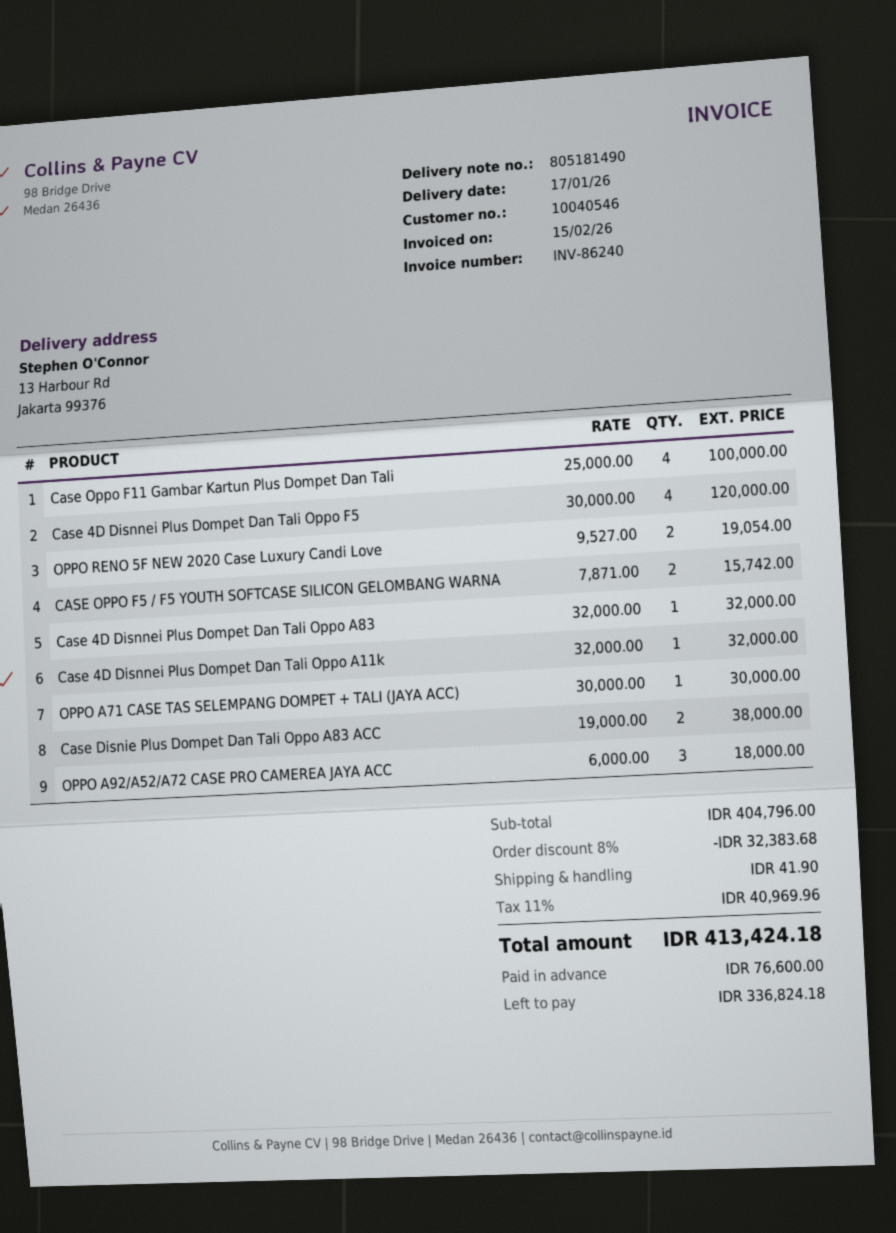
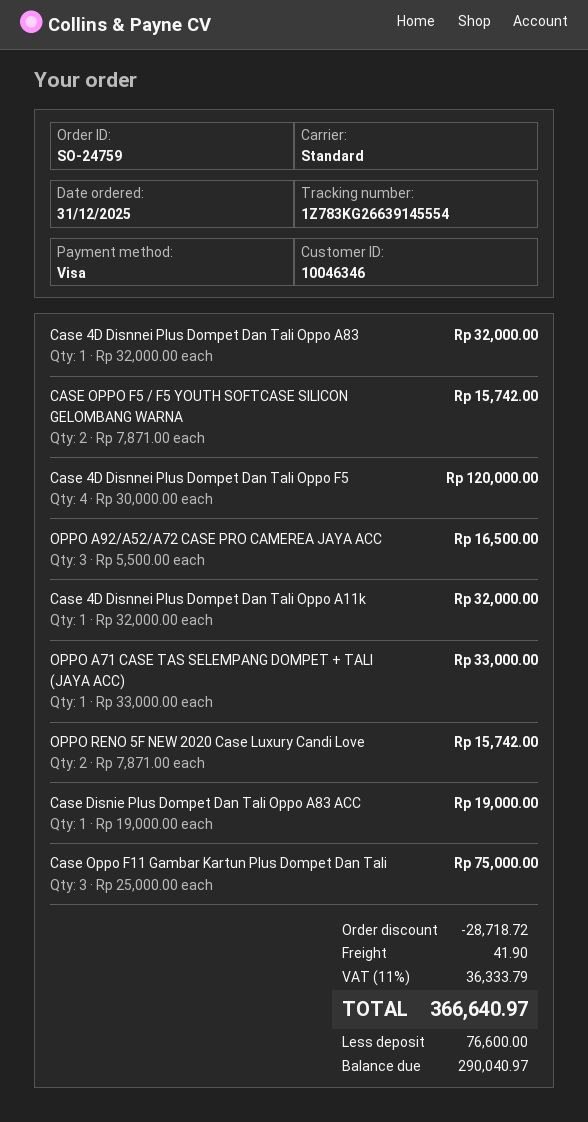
customer number: 10040546 -> 10046346
Case Oppo F11 Gambar Kartun Plus Dompet Dan Tali: 4 x 25000.00 = 100000.00 -> 3 x 25000.00 = 75000.00
OPPO RENO 5F NEW 2020 Case Luxury Candi Love: 2 x 9527.00 = 19054.00 -> 2 x 7871.00 = 15742.00
OPPO A71 CASE TAS SELEMPANG DOMPET + TALI (JAYA ACC): 1 x 30000.00 = 30000.00 -> 1 x 33000.00 = 33000.00
Case Disnie Plus Dompet Dan Tali Oppo A83 ACC: 2 x 19000.00 = 38000.00 -> 1 x 19000.00 = 19000.00
OPPO A92/A52/A72 CASE PRO CAMEREA JAYA ACC: 3 x 6000.00 = 18000.00 -> 3 x 5500.00 = 16500.00
discount: 32383.68 -> 28718.72
tax: 11% = 40969.96 -> 11% = 36333.79
total: 413424.18 -> 366640.97
balance: 336824.18 -> 290040.97

